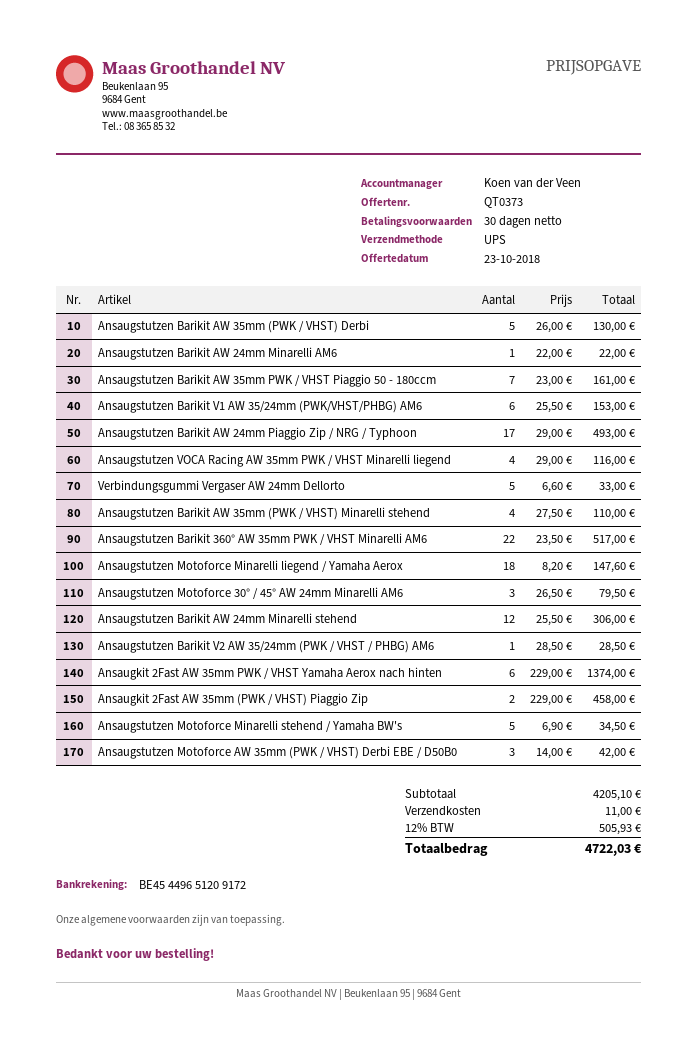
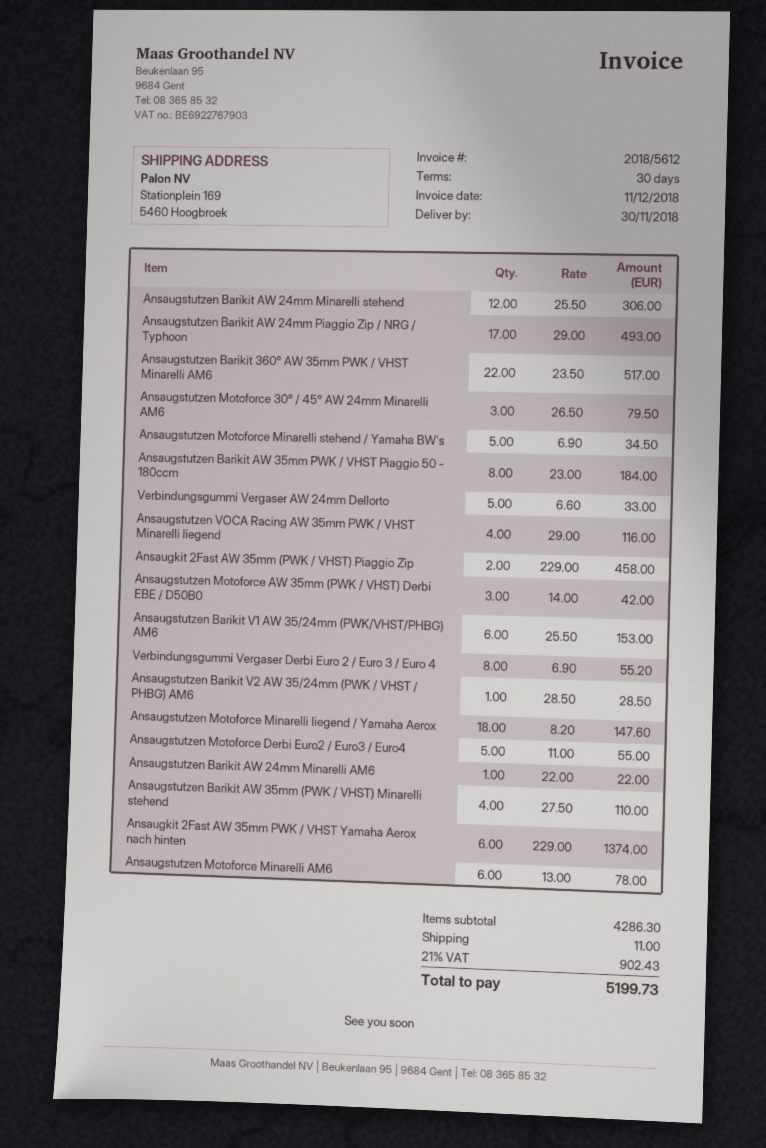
Ansaugstutzen Barikit AW 35mm (PWK / VHST) Derbi: 5 x 26.00 = 130.00 -> none
Ansaugstutzen Barikit AW 35mm PWK / VHST Piaggio 50 - 180ccm: 7 x 23.00 = 161.00 -> 8 x 23.00 = 184.00
Verbindungsgummi Vergaser Derbi Euro 2 / Euro 3 / Euro 4: none -> 8 x 6.90 = 55.20
Ansaugstutzen Motoforce Derbi Euro2 / Euro3 / Euro4: none -> 5 x 11.00 = 55.00
Ansaugstutzen Motoforce Minarelli AM6: none -> 6 x 13.00 = 78.00
subtotal: 4205.10 -> 4286.30
tax: 12% = 505.93 -> 21% = 902.43
total: 4722.03 -> 5199.73

